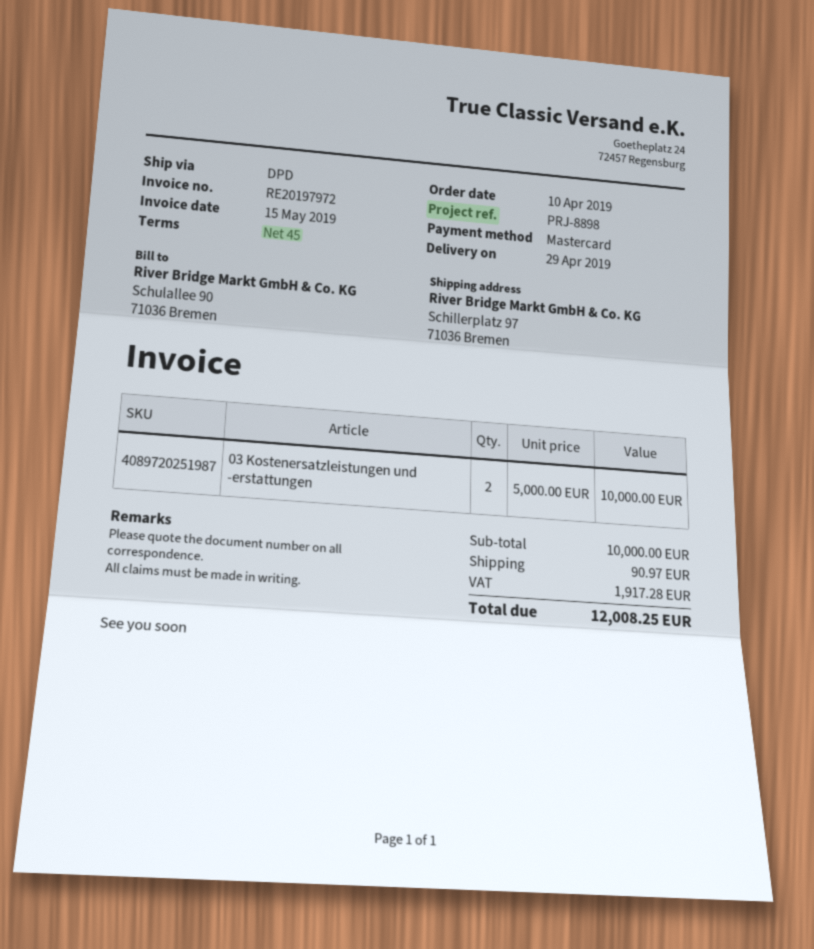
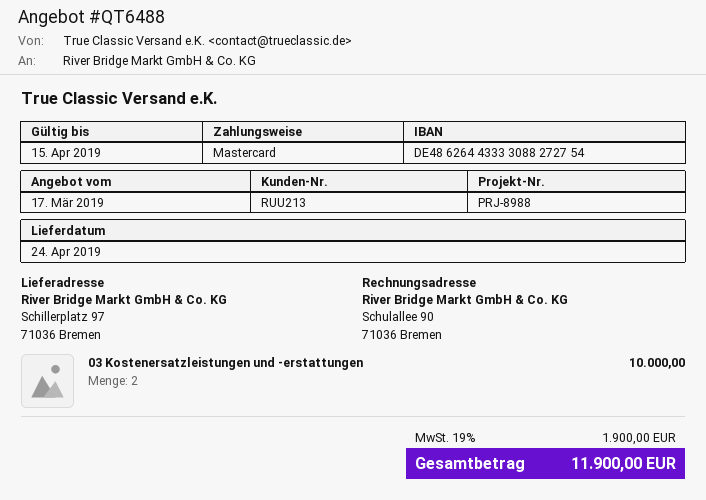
delivery date: 2019-04-29 -> 2019-04-24
reference: PRJ-8898 -> PRJ-8988
shipping: 90.97 -> none
tax: 1917.28 -> 1900.00
total: 12008.25 -> 11900.00

